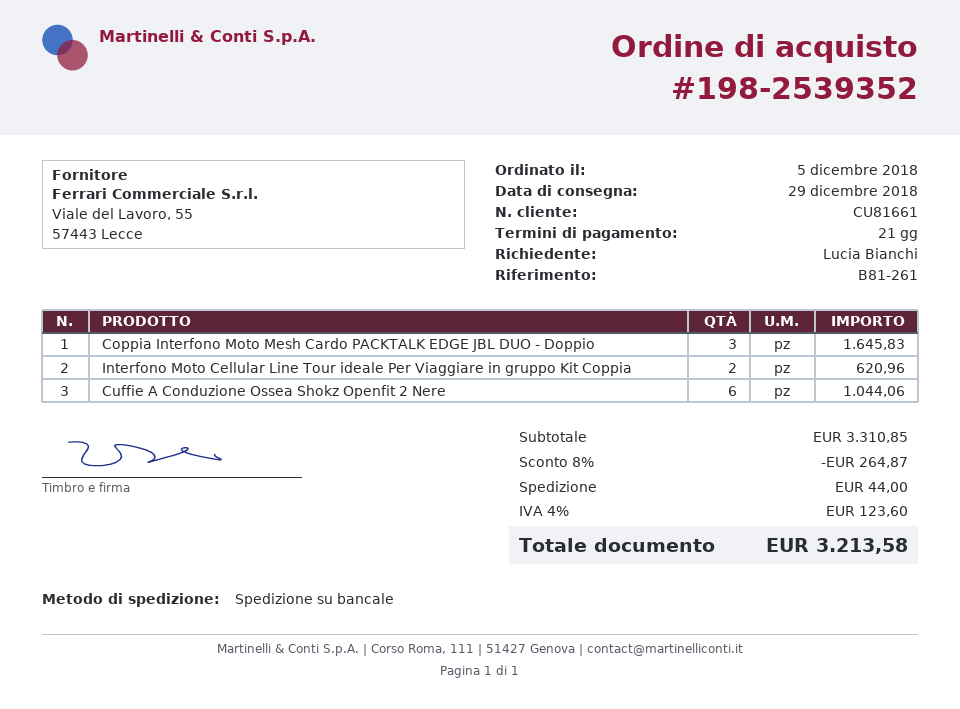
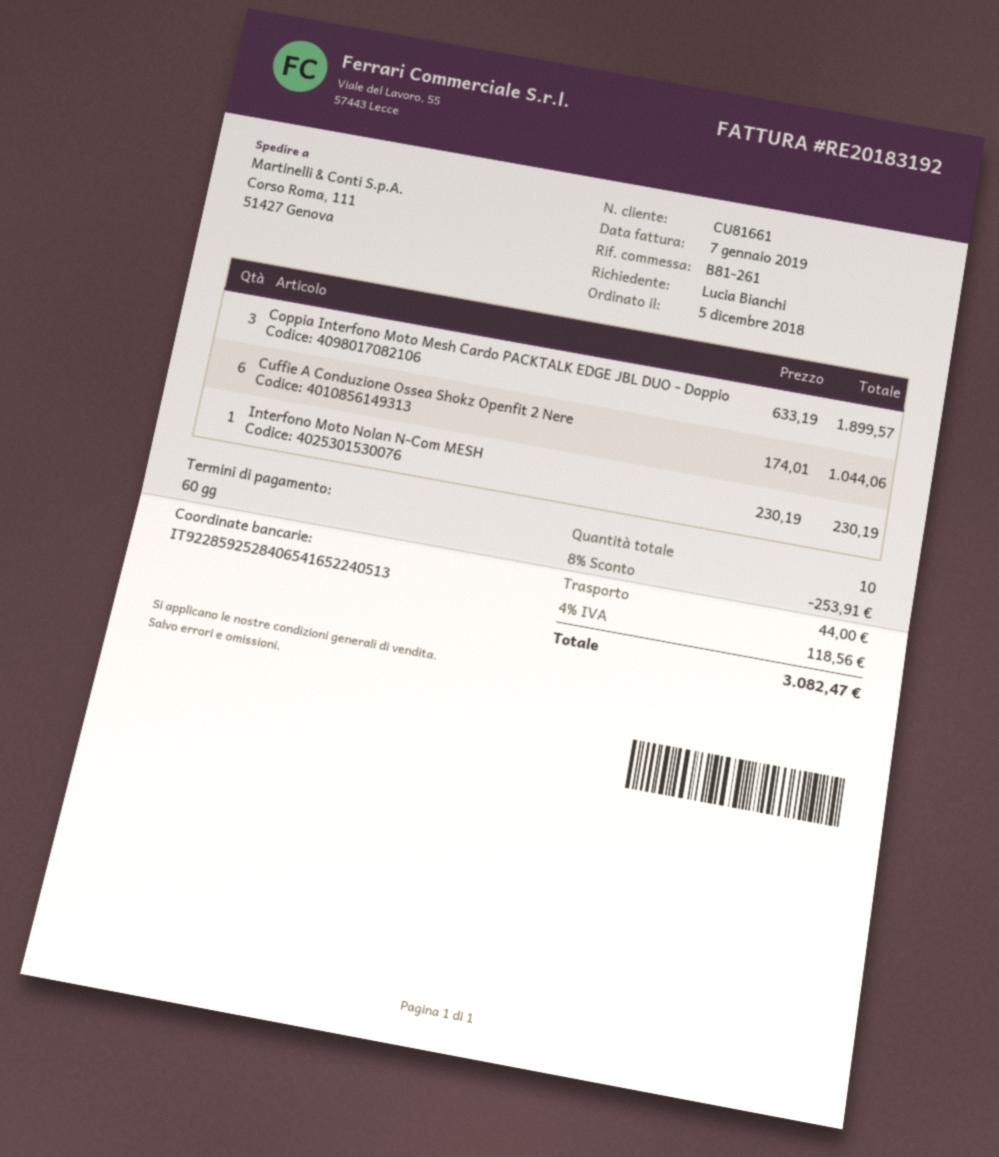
payment terms: 21 days -> 60 days
Coppia Interfono Moto Mesh Cardo PACKTALK EDGE JBL DUO - Doppio: 3 for 1645.83 -> 3 for 1899.57
Interfono Moto Cellular Line Tour ideale Per Viaggiare in gruppo Kit Coppia: 2 for 620.96 -> none
Interfono Moto Nolan N-Com MESH: none -> 1 for 230.19
discount: 8% = 264.87 -> 8% = 253.91
tax: 4% = 123.60 -> 4% = 118.56
total: 3213.58 -> 3082.47

